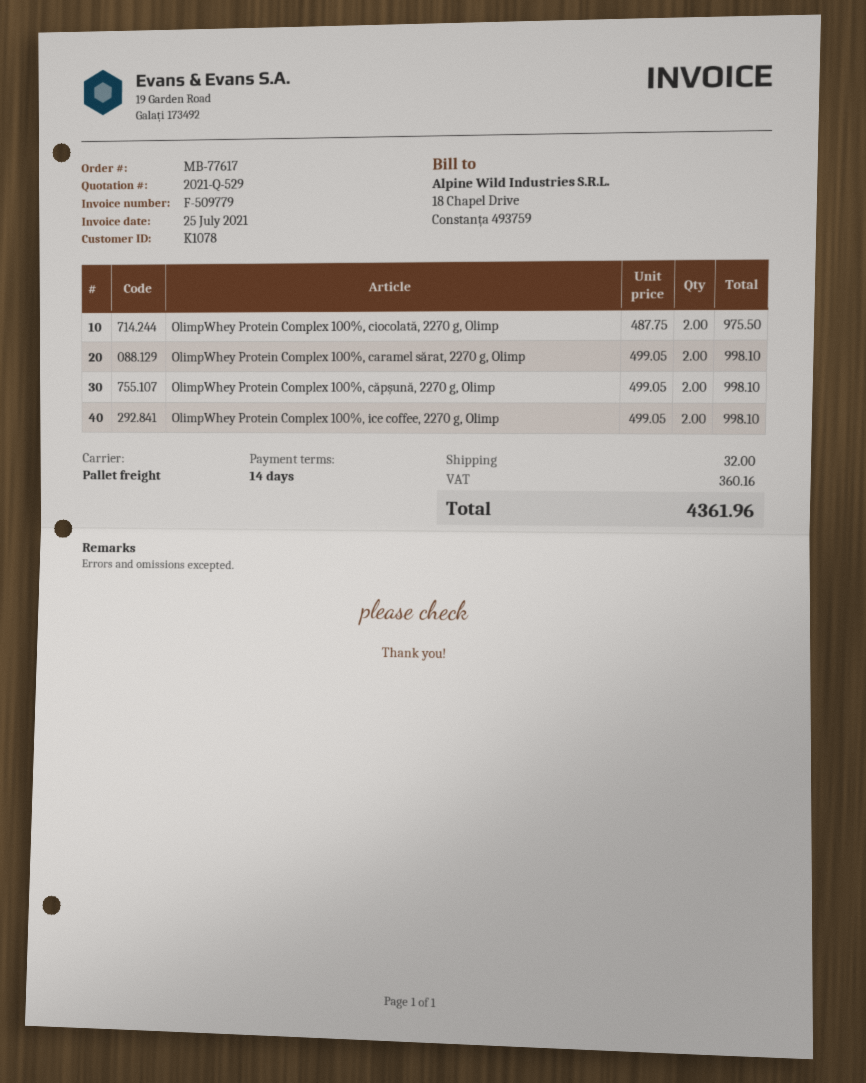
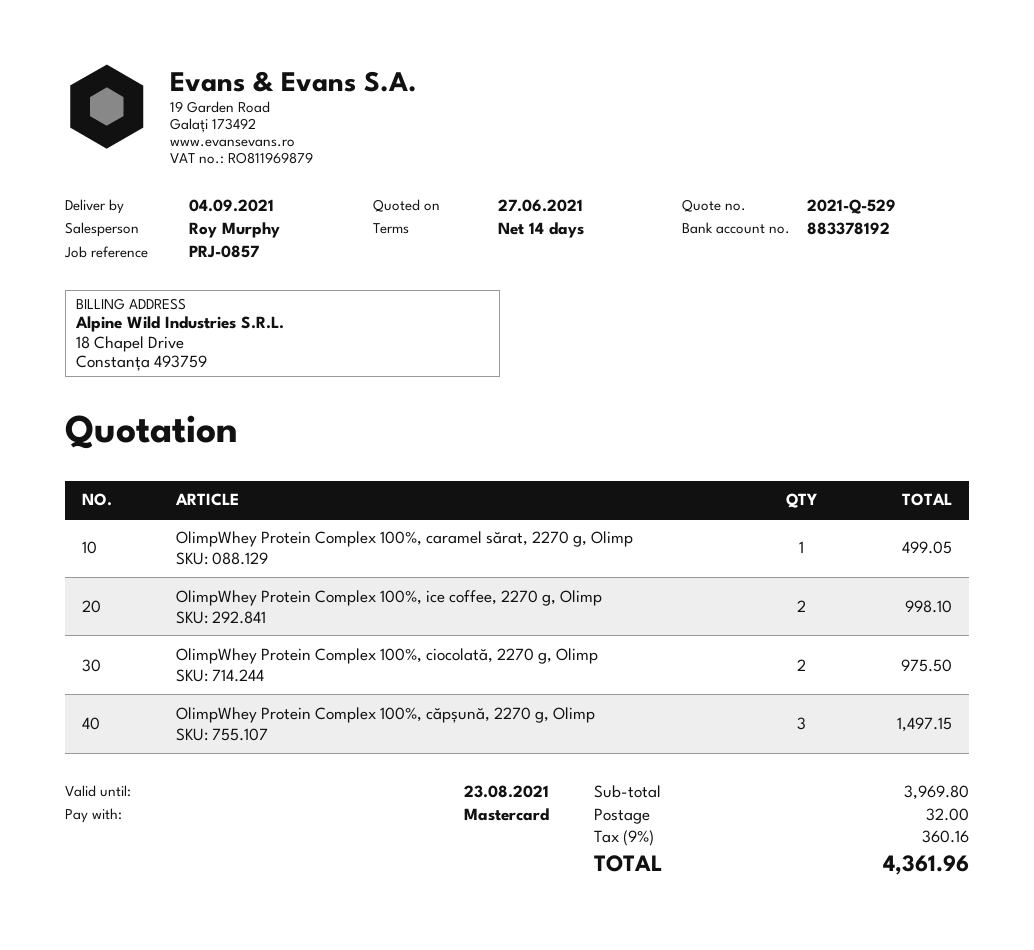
OlimpWhey Protein Complex 100%, caramel sărat, 2270 g, Olimp: 2 for 998.10 -> 1 for 499.05
OlimpWhey Protein Complex 100%, căpșună, 2270 g, Olimp: 2 for 998.10 -> 3 for 1497.15

